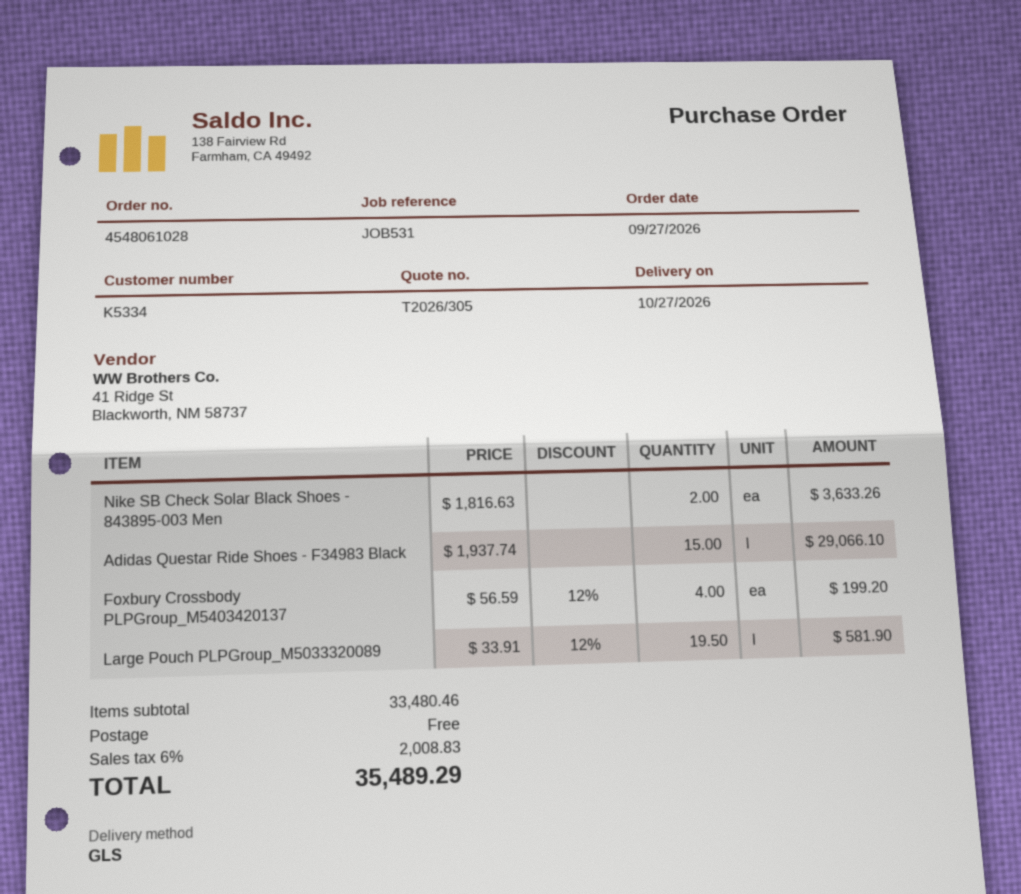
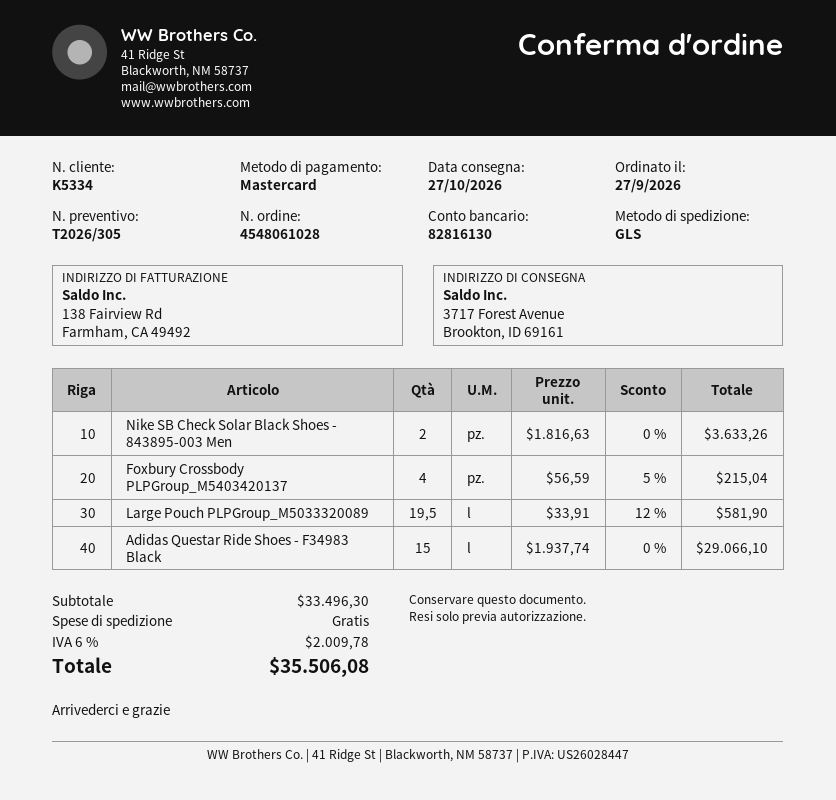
Foxbury Crossbody PLPGroup_M5403420137: 4 x 56.59 - 12% = 199.20 -> 4 x 56.59 - 5% = 215.04
subtotal: 33480.46 -> 33496.30
tax: 6% = 2008.83 -> 6% = 2009.78
total: 35489.29 -> 35506.08

